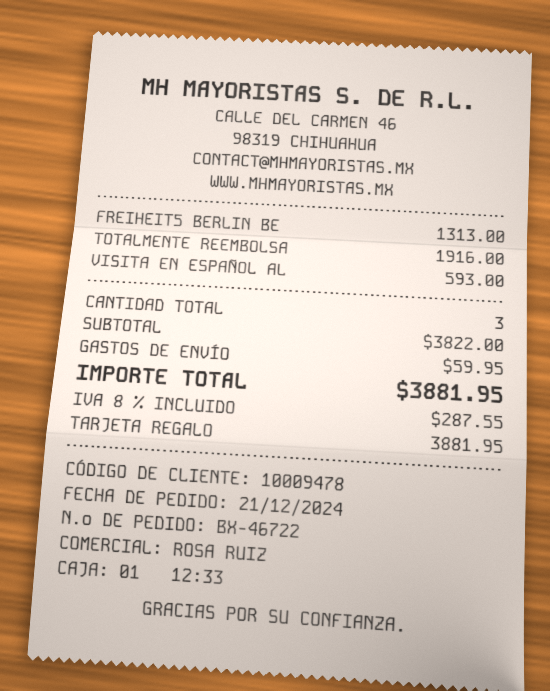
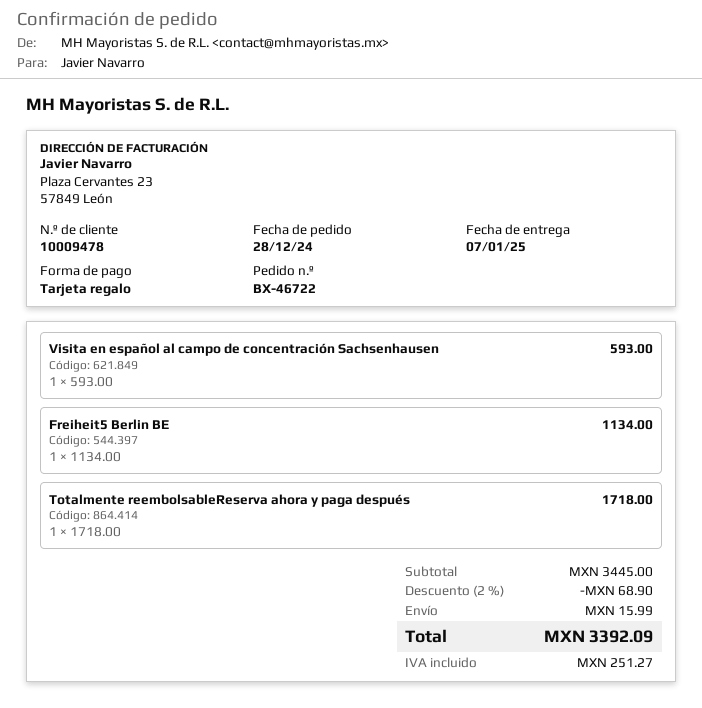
order date: 2024-12-21 -> 2024-12-28
FREIHEIT5 BERLIN BE: 1 x 1313.00 = 1313.00 -> 1 x 1134.00 = 1134.00
TOTALMENTE REEMBOLSA: 1 x 1916.00 = 1916.00 -> 1 x 1718.00 = 1718.00
subtotal: 3822.00 -> 3445.00
discount: none -> 2% = 68.90
shipping: 59.95 -> 15.99
tax: 287.55 -> 251.27
total: 3881.95 -> 3392.09

